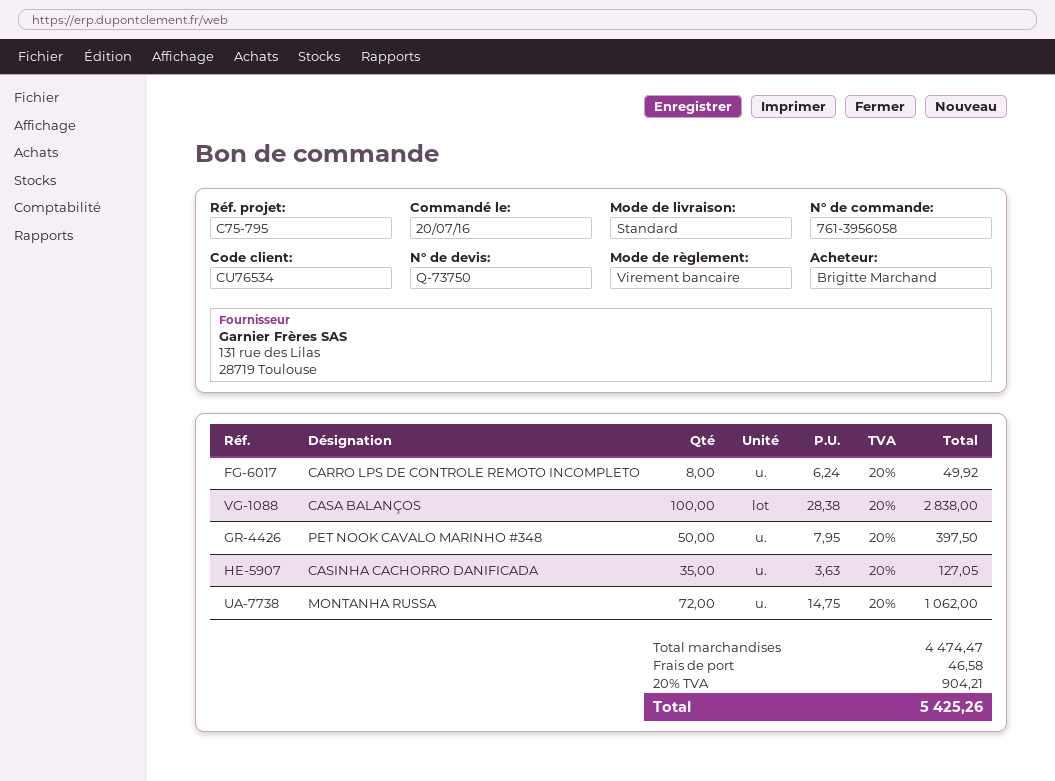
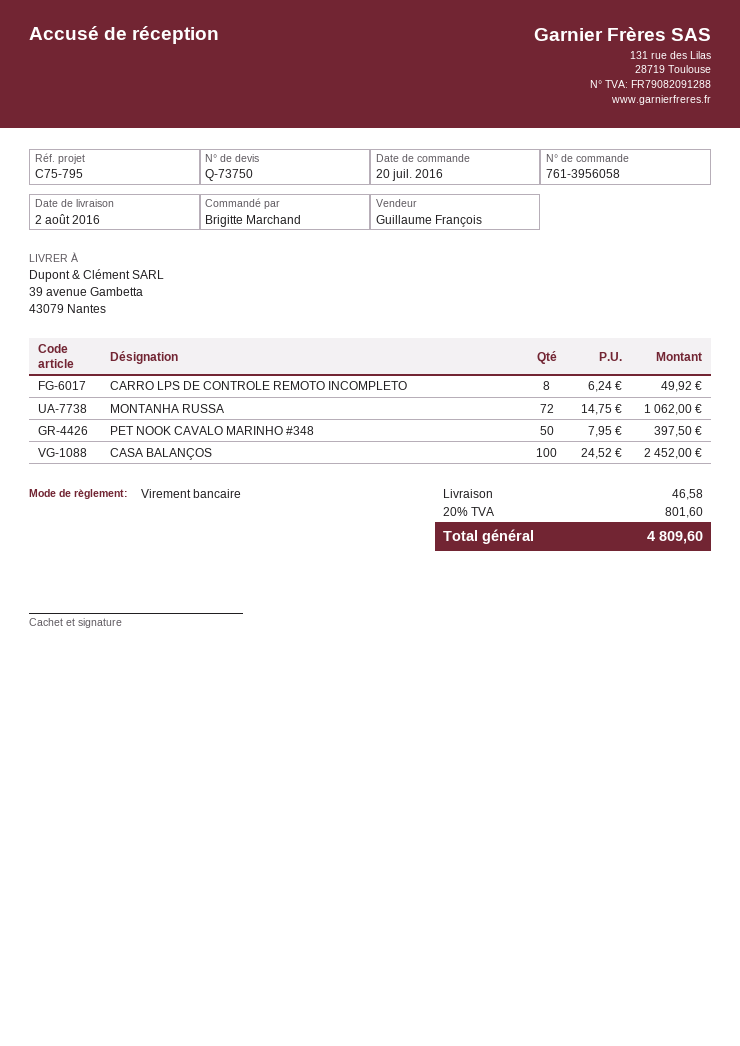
CASA BALANÇOS: 100 x 28.38 = 2838.00 -> 100 x 24.52 = 2452.00
CASINHA CACHORRO DANIFICADA: 35 x 3.63 = 127.05 -> none
tax: 20% = 904.21 -> 20% = 801.60
total: 5425.26 -> 4809.60

